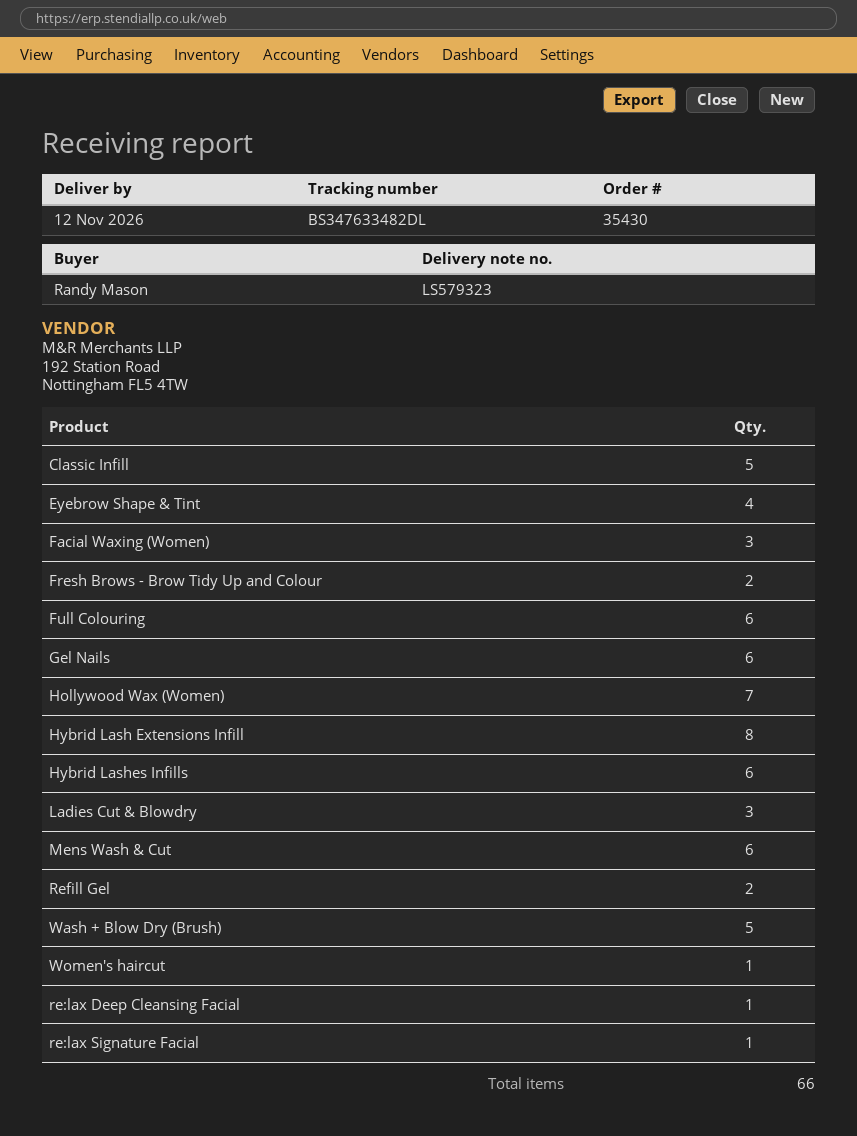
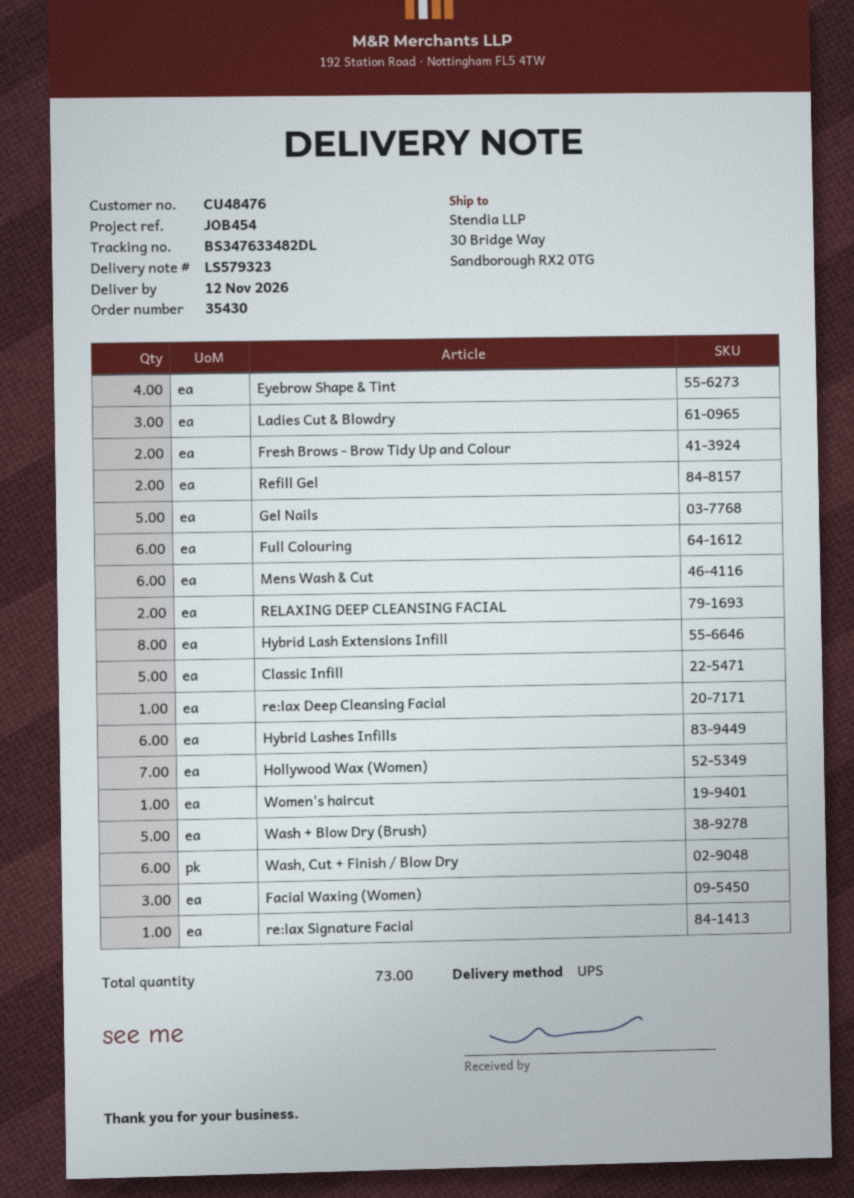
Gel Nails: 6 -> 5
RELAXING DEEP CLEANSING FACIAL: none -> 2
Wash, Cut + Finish / Blow Dry: none -> 6
total quantity: 66 -> 73

